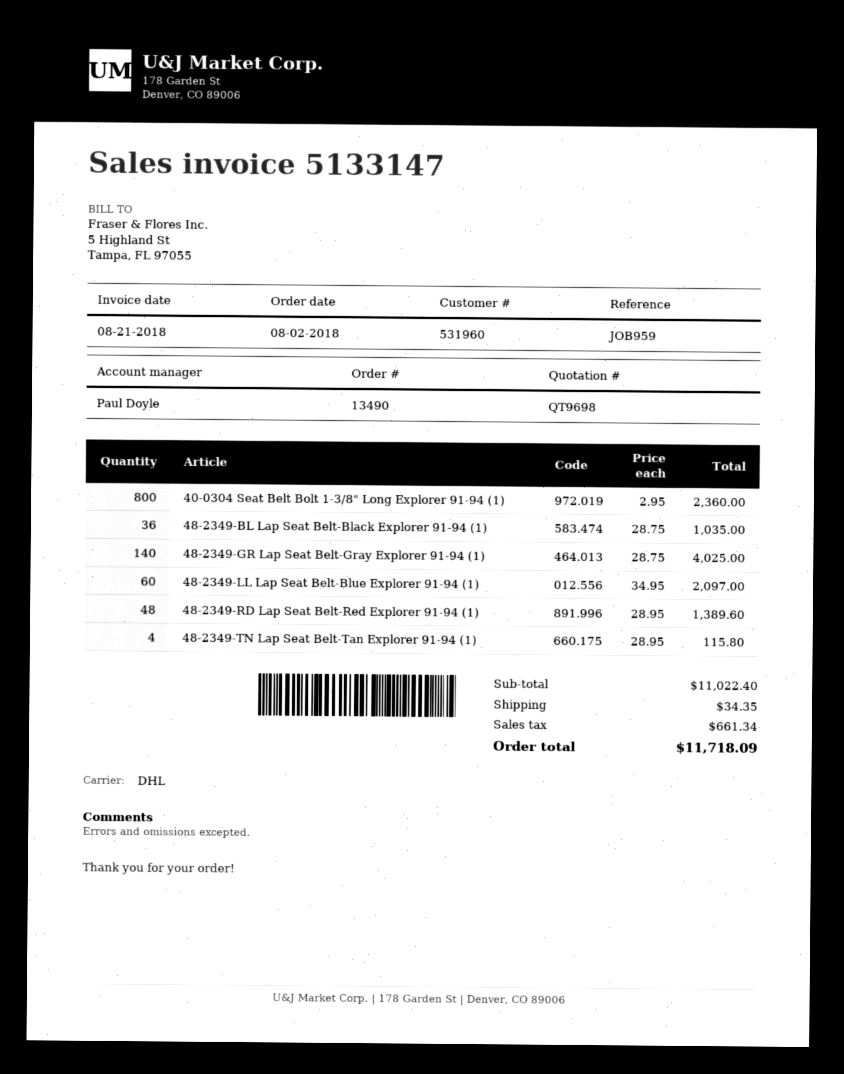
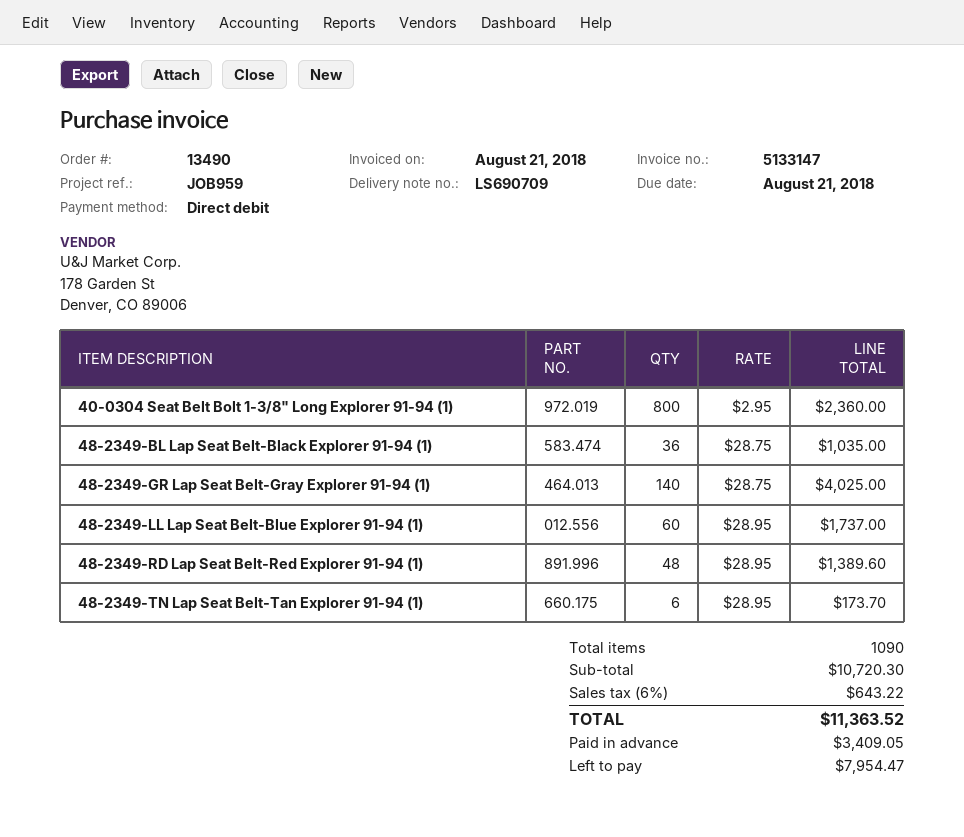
48-2349-LL Lap Seat Belt-Blue Explorer 91-94 (1): 60 x 34.95 = 2097.00 -> 60 x 28.95 = 1737.00
48-2349-TN Lap Seat Belt-Tan Explorer 91-94 (1): 4 x 28.95 = 115.80 -> 6 x 28.95 = 173.70
subtotal: 11022.40 -> 10720.30
shipping: 34.35 -> none
tax: 661.34 -> 643.22
total: 11718.09 -> 11363.52

